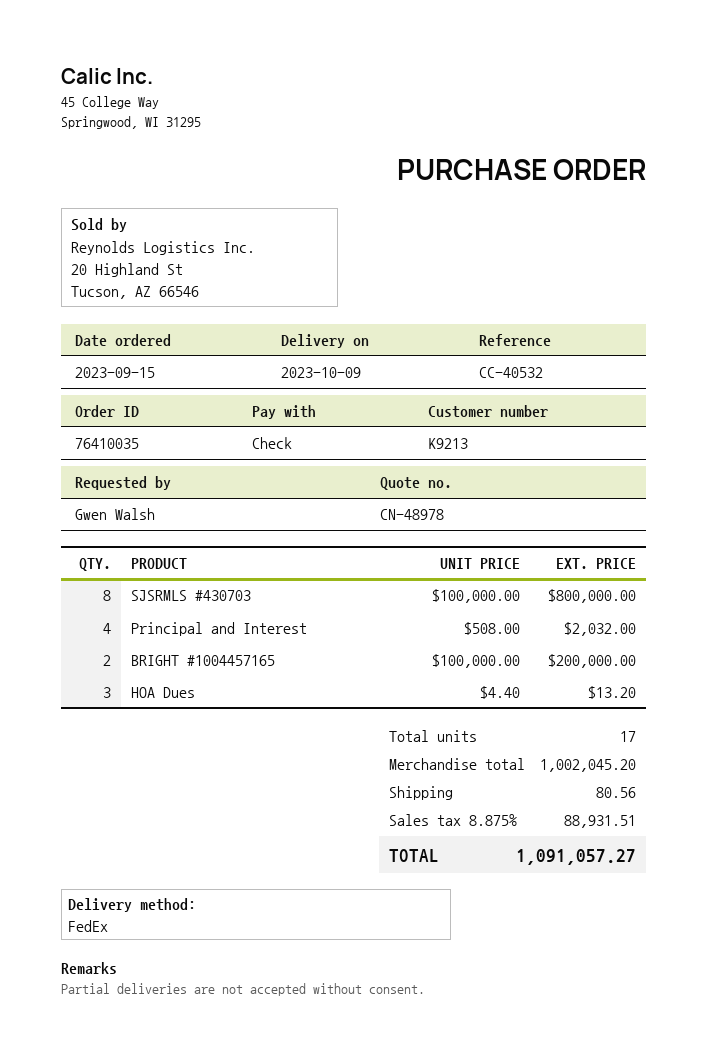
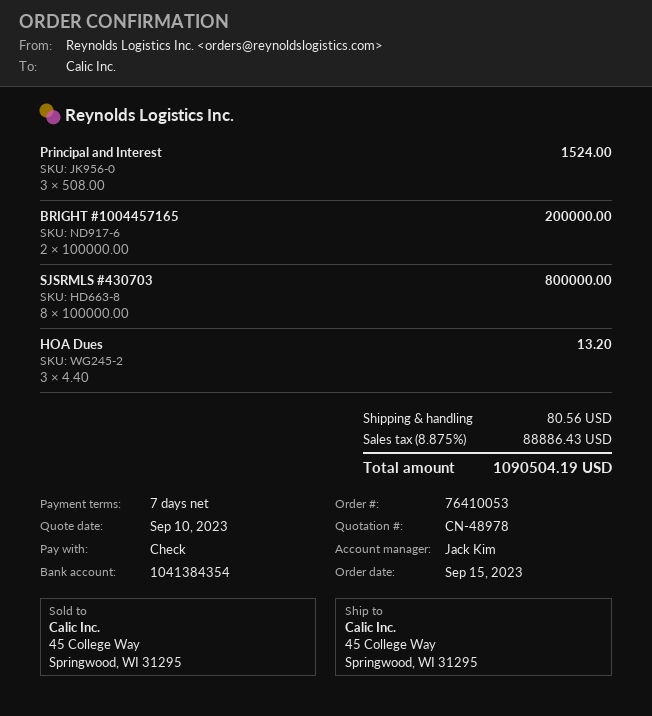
order number: 76410035 -> 76410053
Principal and Interest: 4 x 508.00 = 2032.00 -> 3 x 508.00 = 1524.00
tax: 8.875% = 88931.51 -> 8.875% = 88886.43
total: 1091057.27 -> 1090504.19

